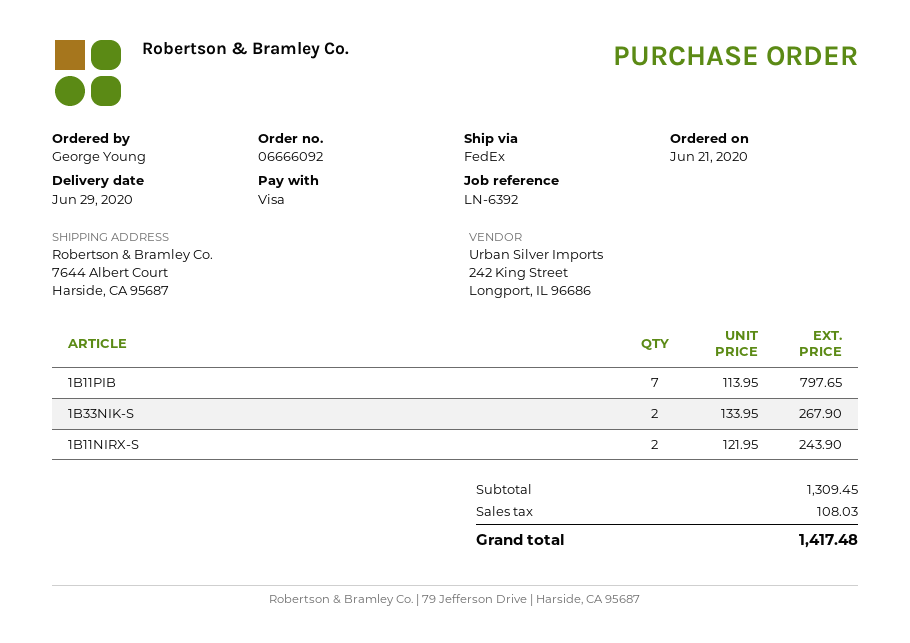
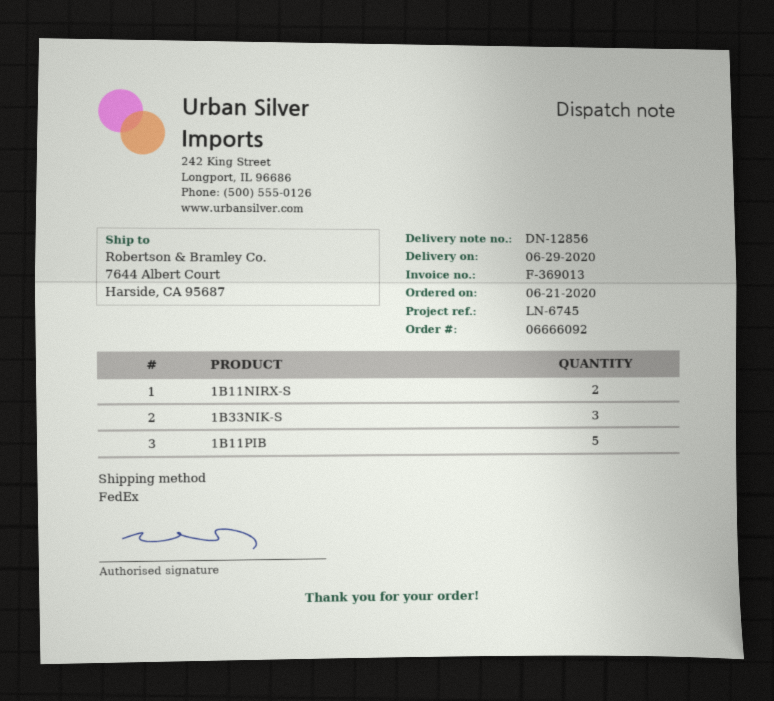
reference: LN-6392 -> LN-6745
1B11PIB: 7 -> 5
1B33NIK-S: 2 -> 3

